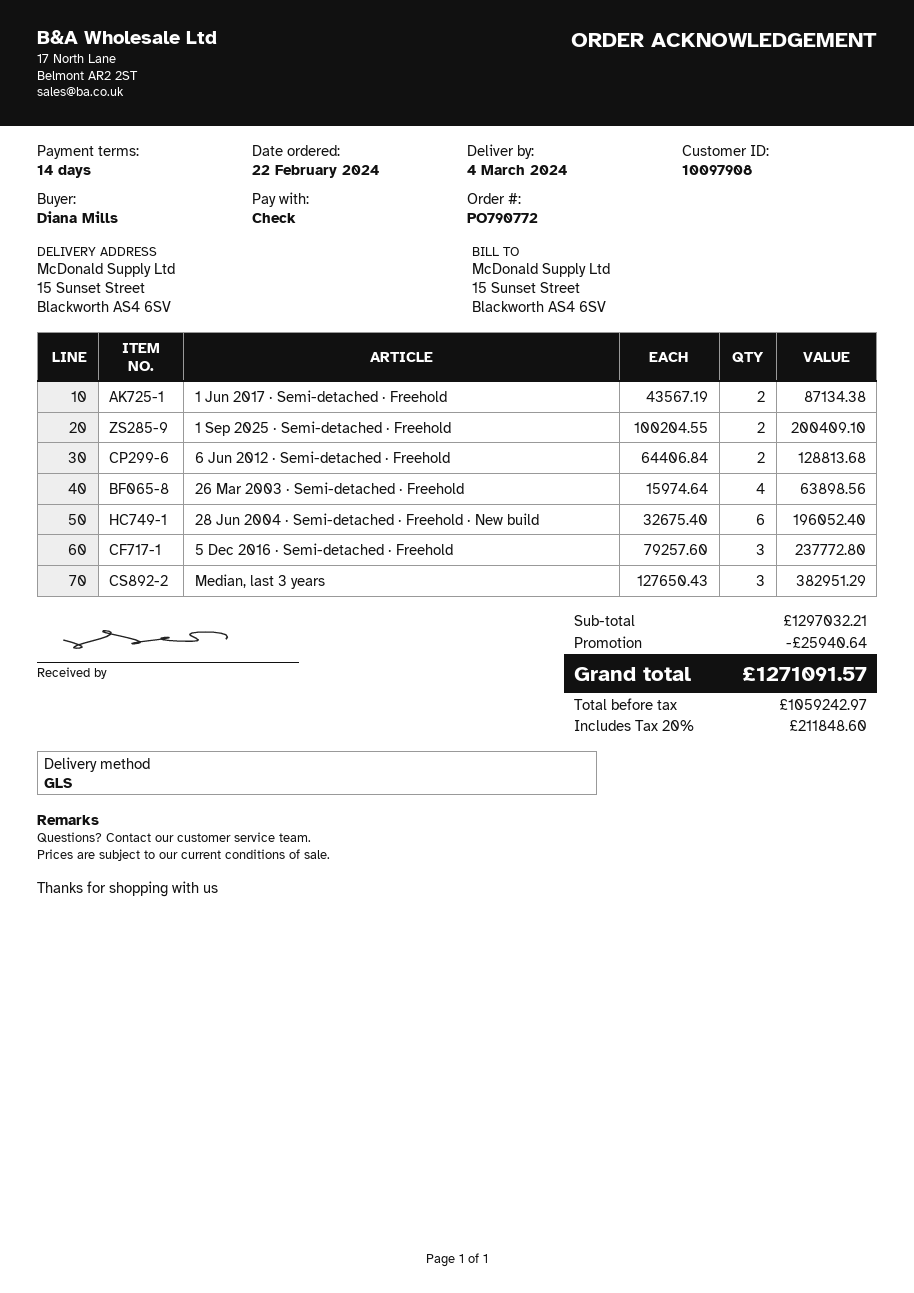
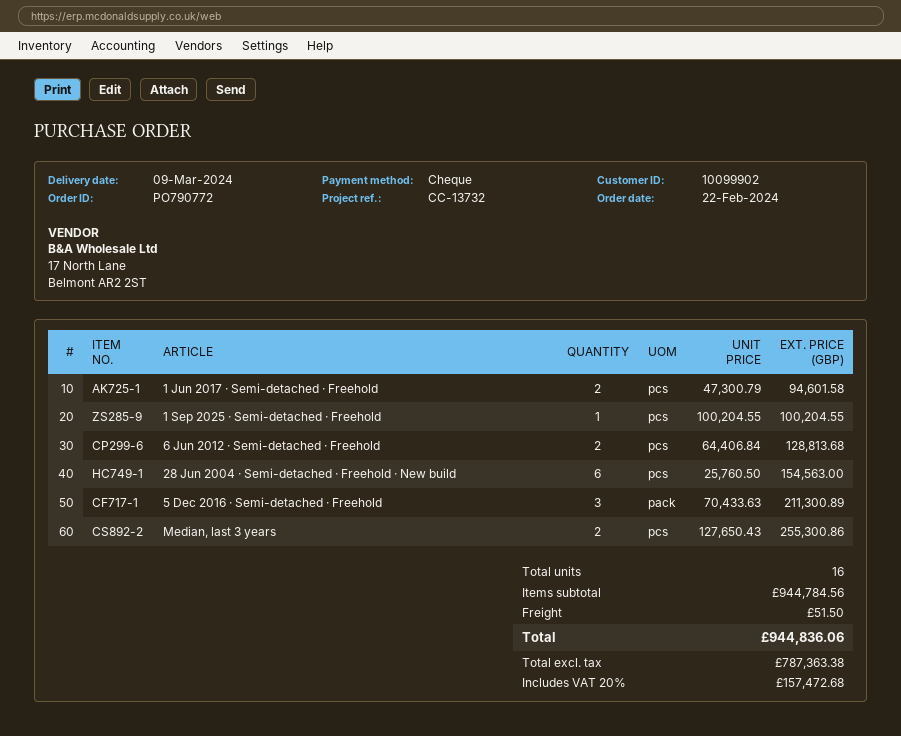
delivery date: 2024-03-04 -> 2024-03-09
customer number: 10097908 -> 10099902
1 Jun 2017 · Semi-detached · Freehold: 2 x 43567.19 = 87134.38 -> 2 x 47300.79 = 94601.58
1 Sep 2025 · Semi-detached · Freehold: 2 x 100204.55 = 200409.10 -> 1 x 100204.55 = 100204.55
26 Mar 2003 · Semi-detached · Freehold: 4 x 15974.64 = 63898.56 -> none
28 Jun 2004 · Semi-detached · Freehold · New build: 6 x 32675.40 = 196052.40 -> 6 x 25760.50 = 154563.00
5 Dec 2016 · Semi-detached · Freehold: 3 x 79257.60 = 237772.80 -> 3 x 70433.63 = 211300.89
Median, last 3 years: 3 x 127650.43 = 382951.29 -> 2 x 127650.43 = 255300.86
subtotal: 1297032.21 -> 944784.56
discount: 25940.64 -> none
shipping: none -> 51.50
net: 1059242.97 -> 787363.38
tax: 20% = 211848.60 -> 20% = 157472.68
total: 1271091.57 -> 944836.06

